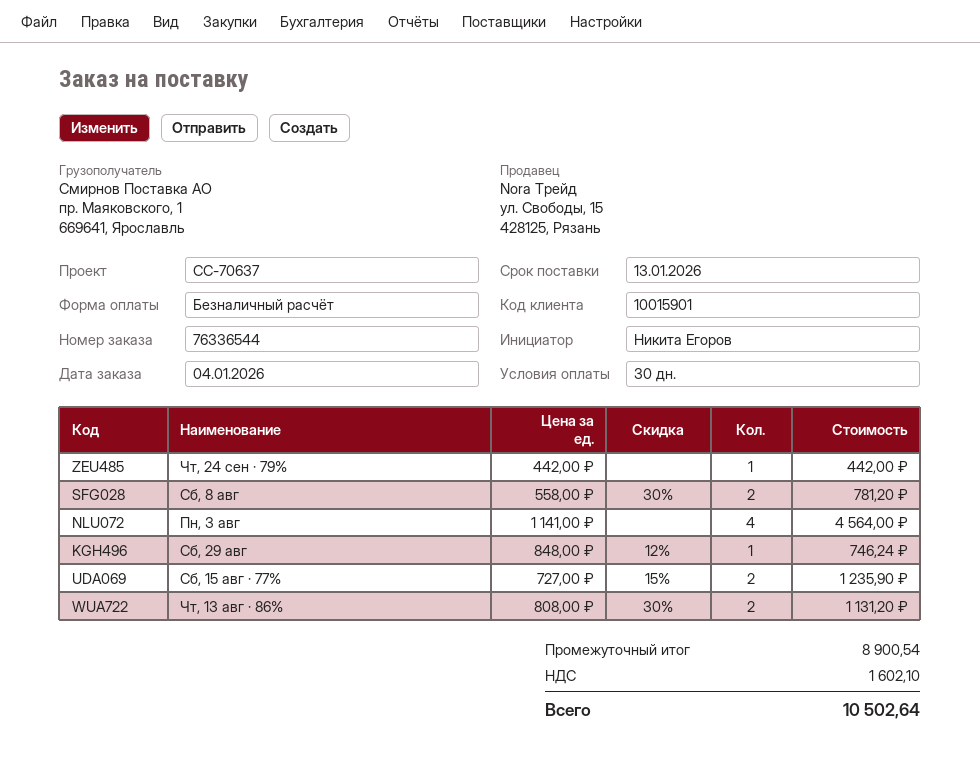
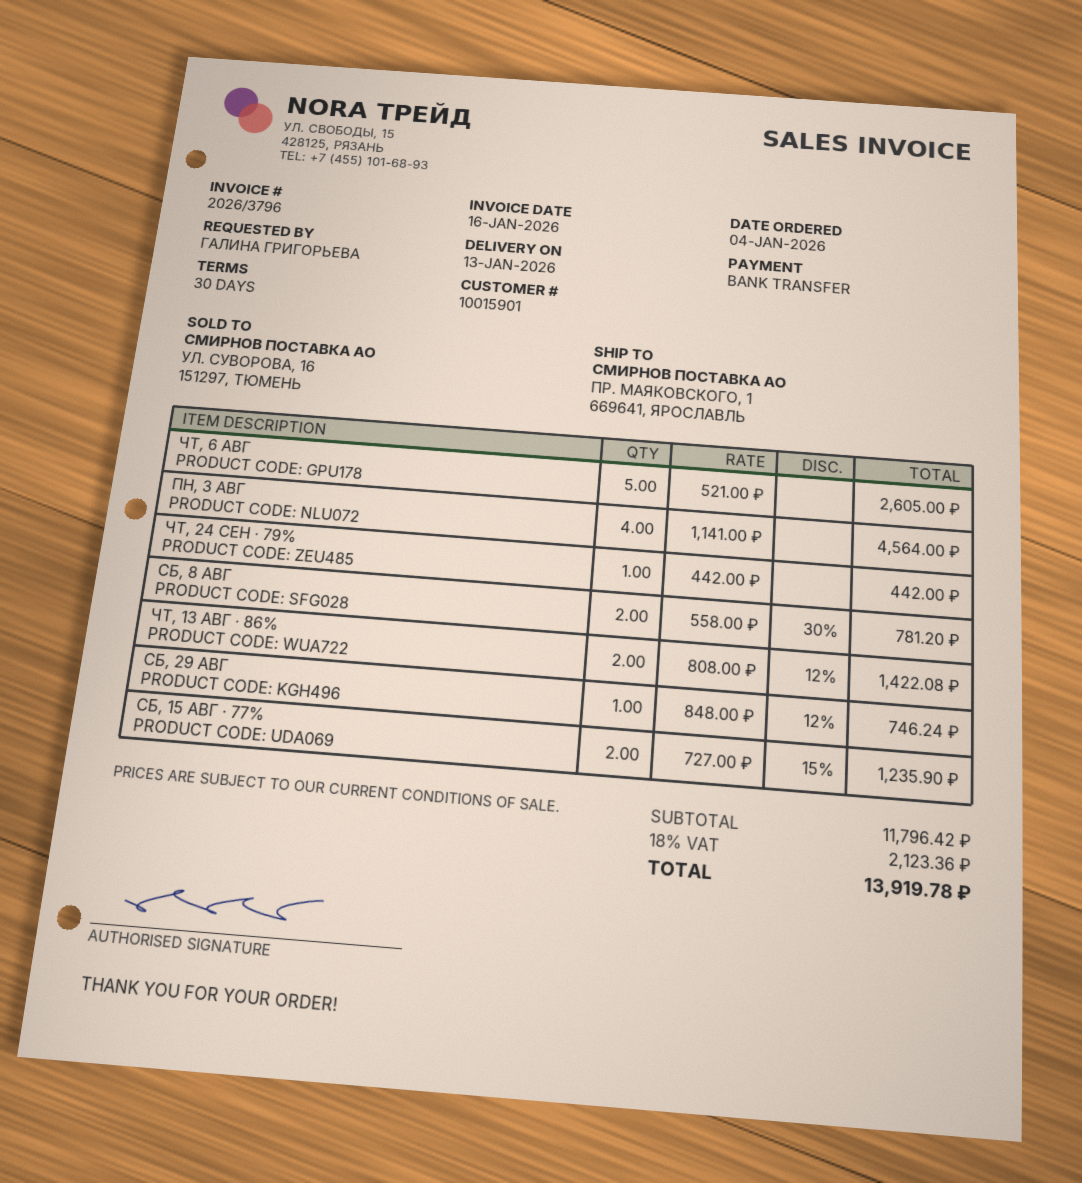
ordered by: Никита Егоров -> ГАЛИНА ГРИГОРЬЕВА
Чт, 13 авг · 86%: 2 x 808.00 - 30% = 1131.20 -> 2 x 808.00 - 12% = 1422.08
ЧТ, 6 АВГ: none -> 5 x 521.00 = 2605.00
subtotal: 8900.54 -> 11796.42
tax: 1602.10 -> 2123.36
total: 10502.64 -> 13919.78

